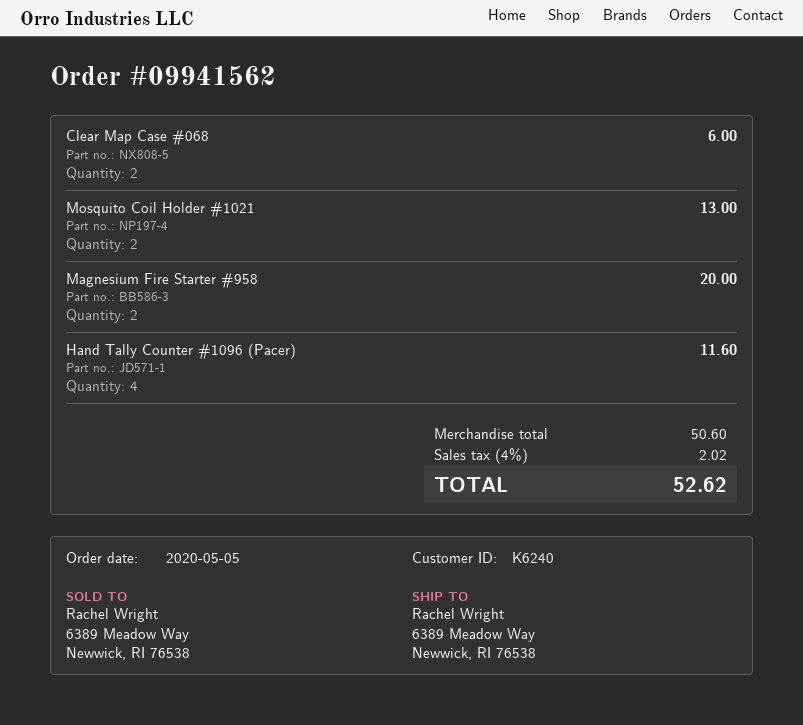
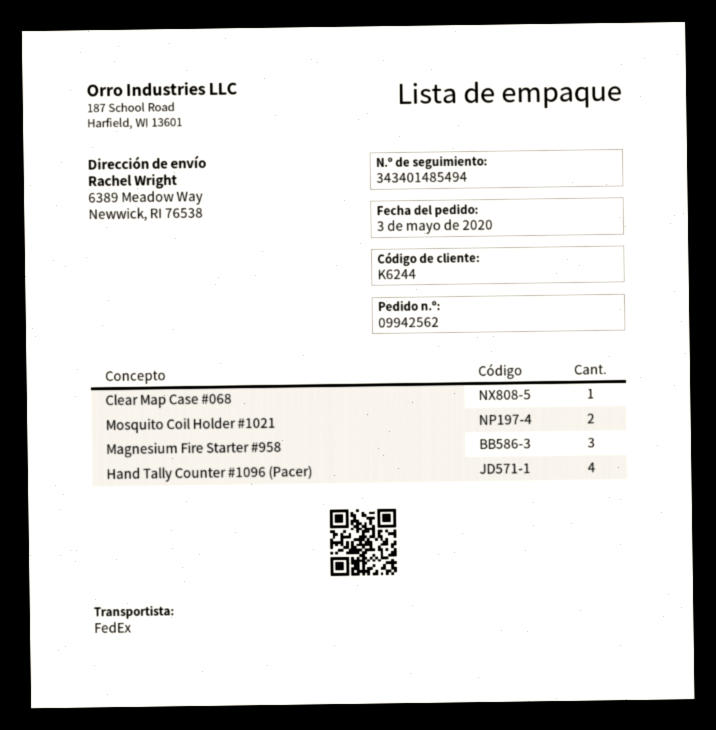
order number: 09941562 -> 09942562
order date: 2020-05-05 -> 2020-05-03
customer number: K6240 -> K6244
Clear Map Case #068: 2 -> 1
Magnesium Fire Starter #958: 2 -> 3

